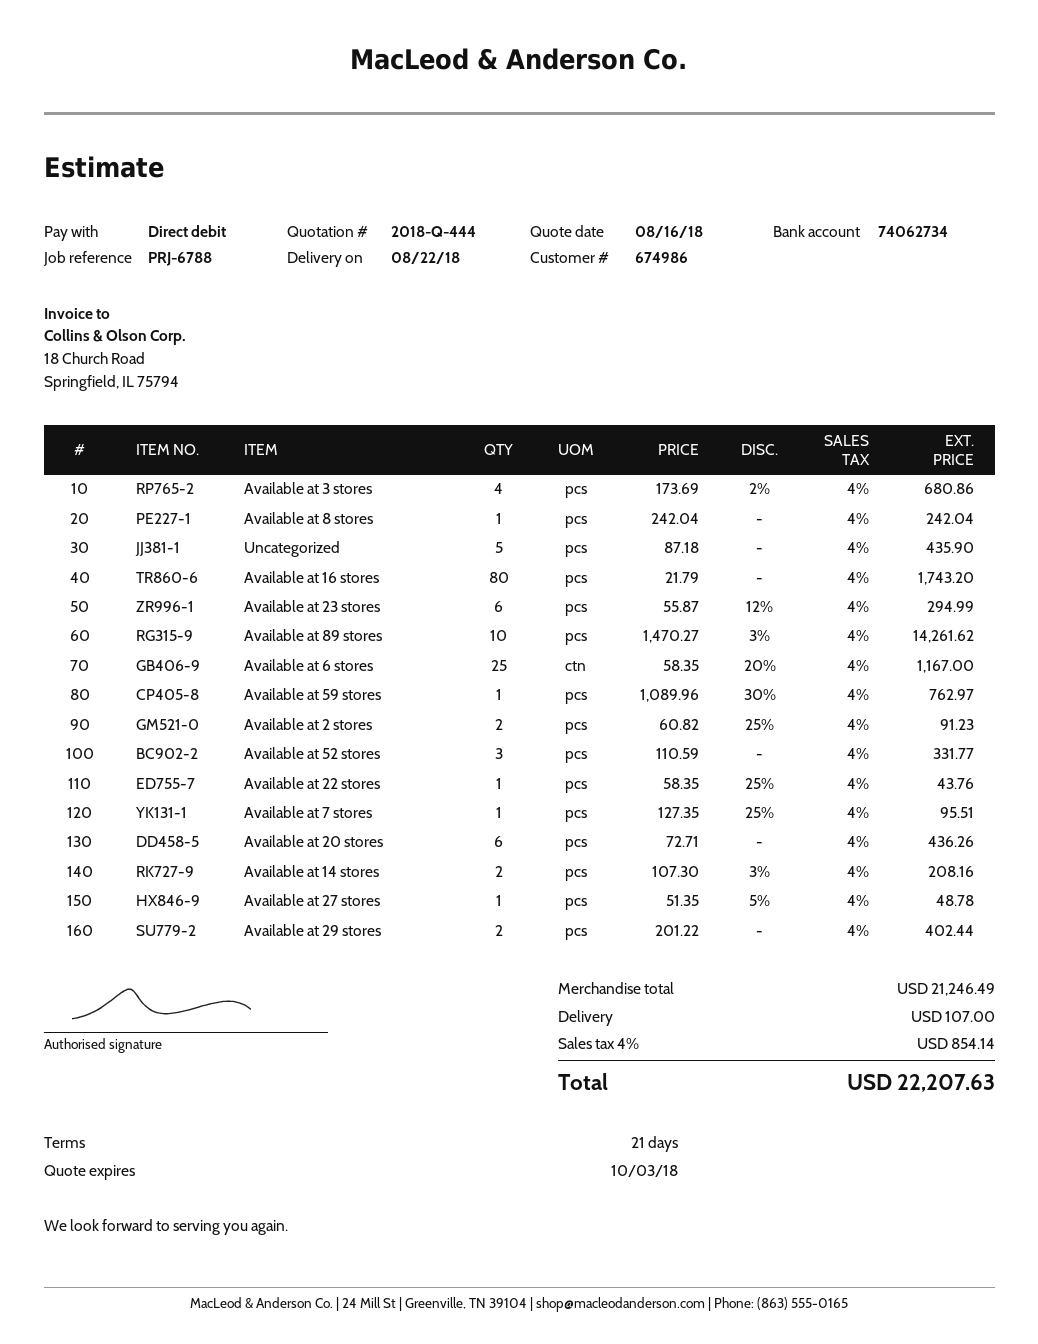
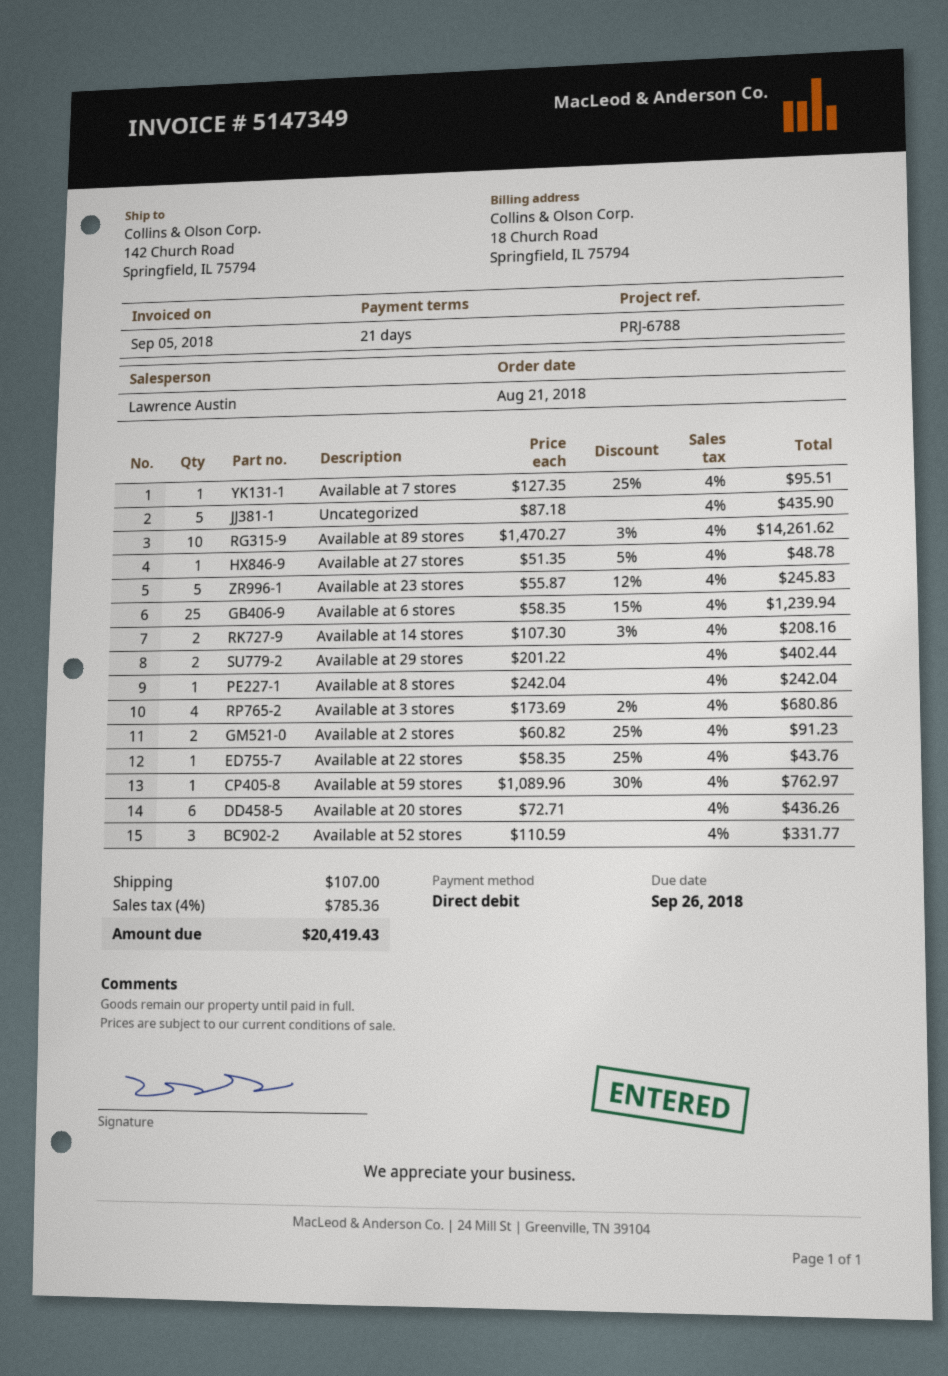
Available at 16 stores: 80 x 21.79 = 1743.20 -> none
Available at 23 stores: 6 x 55.87 - 12% = 294.99 -> 5 x 55.87 - 12% = 245.83
Available at 6 stores: 25 x 58.35 - 20% = 1167.00 -> 25 x 58.35 - 15% = 1239.94
tax: 4% = 854.14 -> 4% = 785.36
total: 22207.63 -> 20419.43

